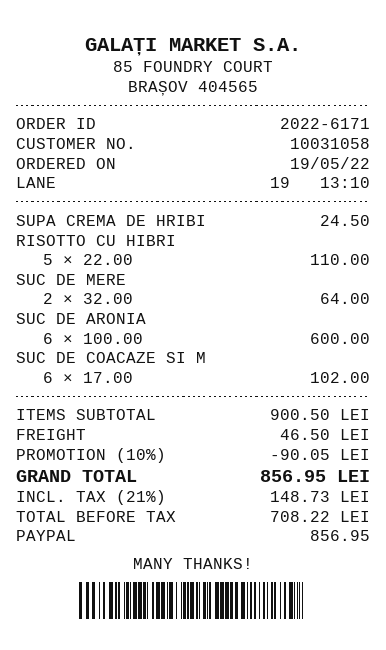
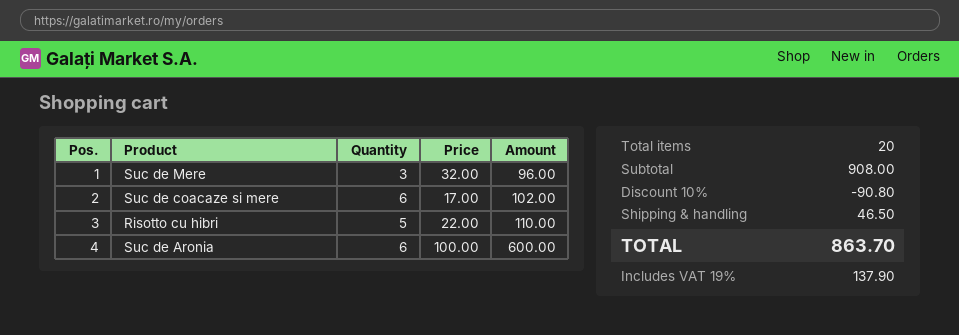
SUPA CREMA DE HRIBI: 1 x 24.50 = 24.50 -> none
SUC DE MERE: 2 x 32.00 = 64.00 -> 3 x 32.00 = 96.00
subtotal: 900.50 -> 908.00
discount: 10% = 90.05 -> 10% = 90.80
tax: 21% = 148.73 -> 19% = 137.90
total: 856.95 -> 863.70

